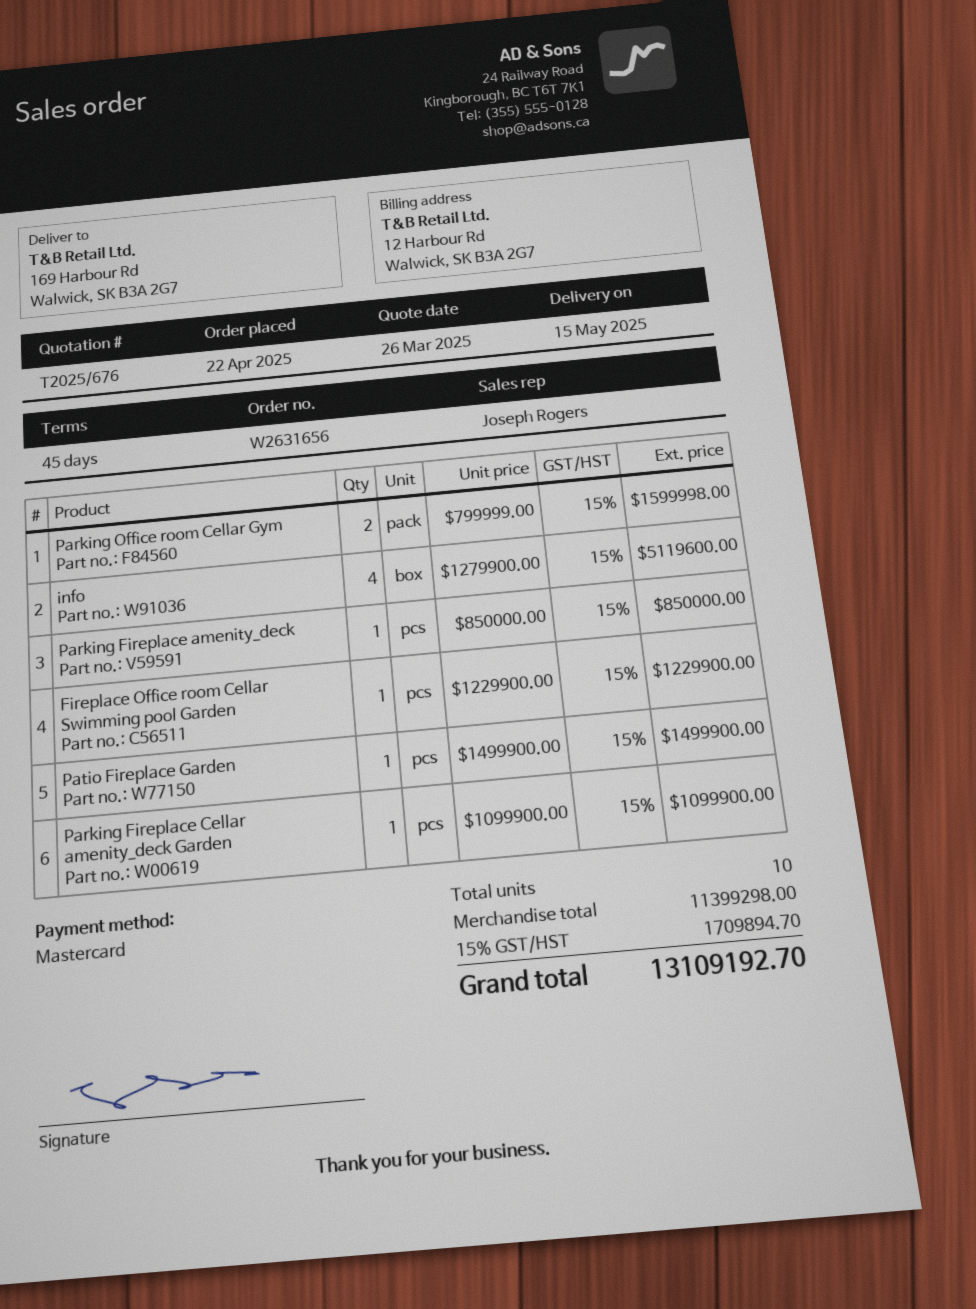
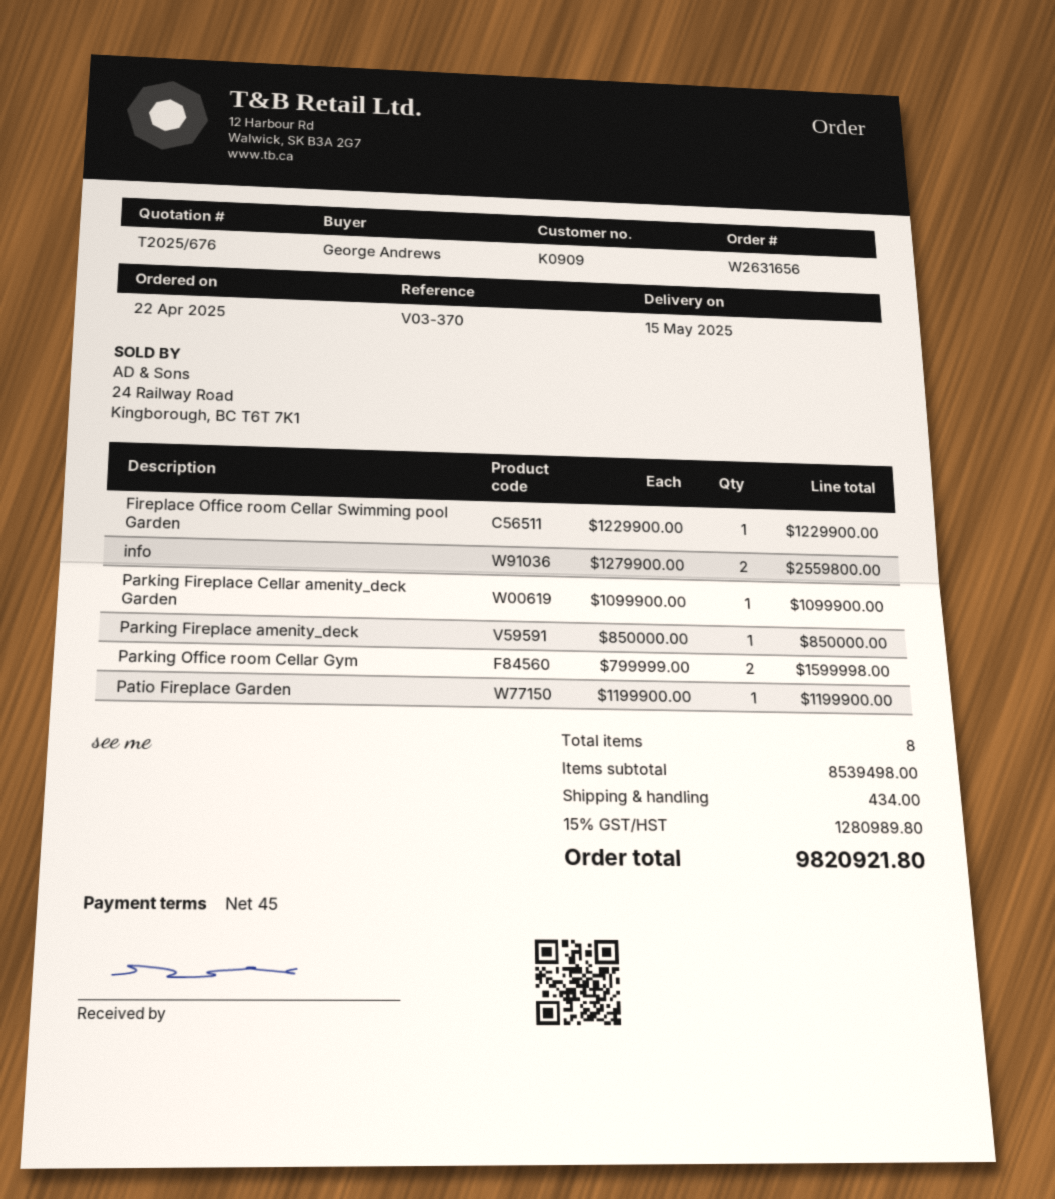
info: 4 x 1279900.00 = 5119600.00 -> 2 x 1279900.00 = 2559800.00
Patio Fireplace Garden: 1 x 1499900.00 = 1499900.00 -> 1 x 1199900.00 = 1199900.00
total quantity: 10 -> 8
subtotal: 11399298.00 -> 8539498.00
shipping: none -> 434.00
tax: 15% = 1709894.70 -> 15% = 1280989.80
total: 13109192.70 -> 9820921.80

